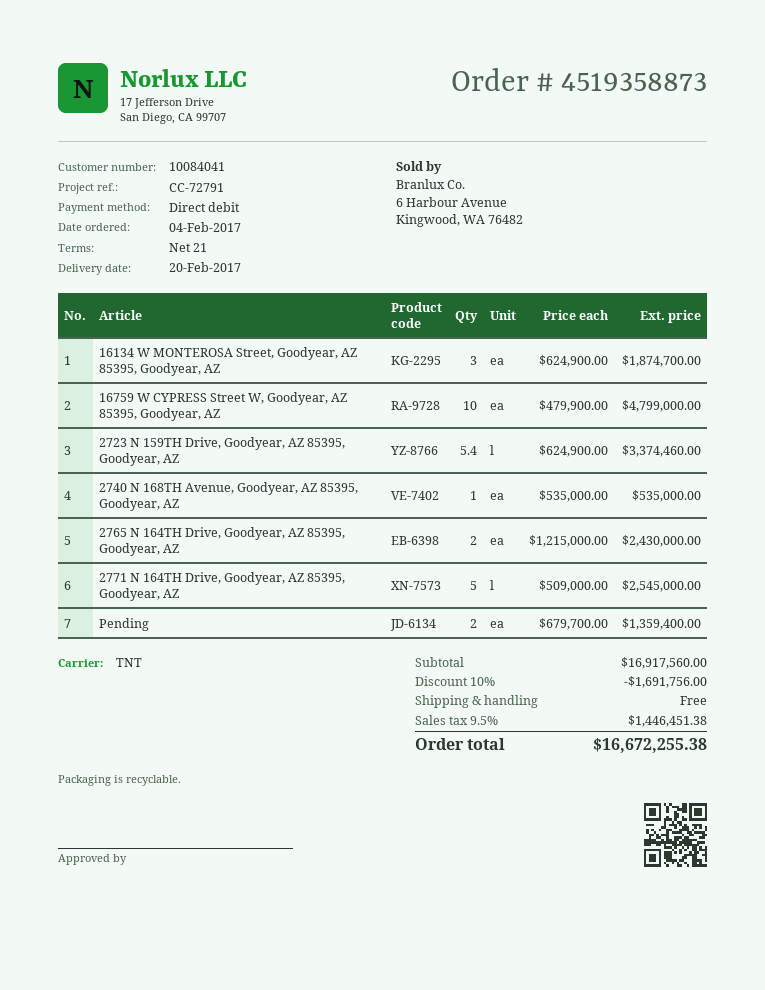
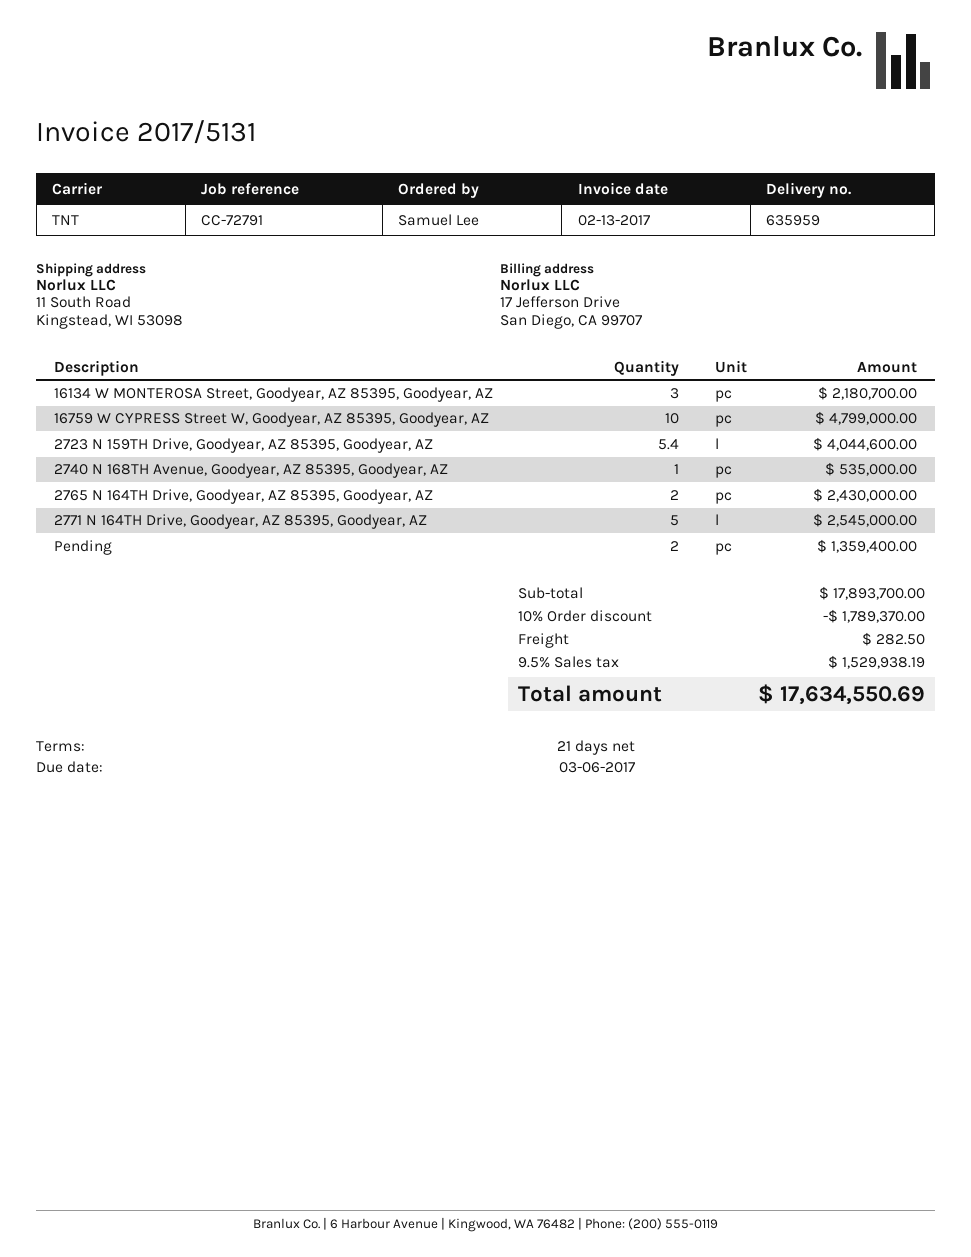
16134 W MONTEROSA Street, Goodyear, AZ 85395, Goodyear, AZ: 3 for 1874700.00 -> 3 for 2180700.00
2723 N 159TH Drive, Goodyear, AZ 85395, Goodyear, AZ: 5.4 for 3374460.00 -> 5.4 for 4044600.00
subtotal: 16917560.00 -> 17893700.00
discount: 10% = 1691756.00 -> 10% = 1789370.00
shipping: 0.00 -> 282.50
tax: 9.5% = 1446451.38 -> 9.5% = 1529938.19
total: 16672255.38 -> 17634550.69

